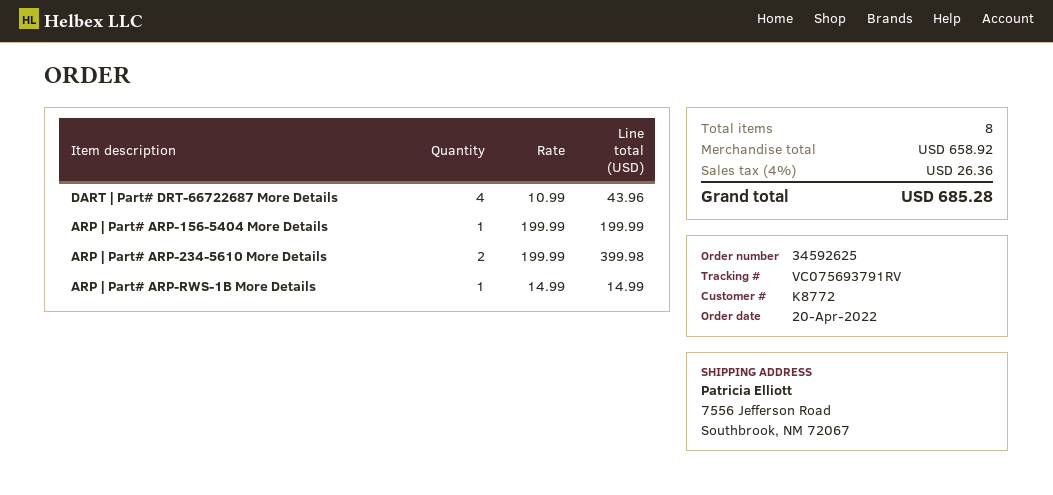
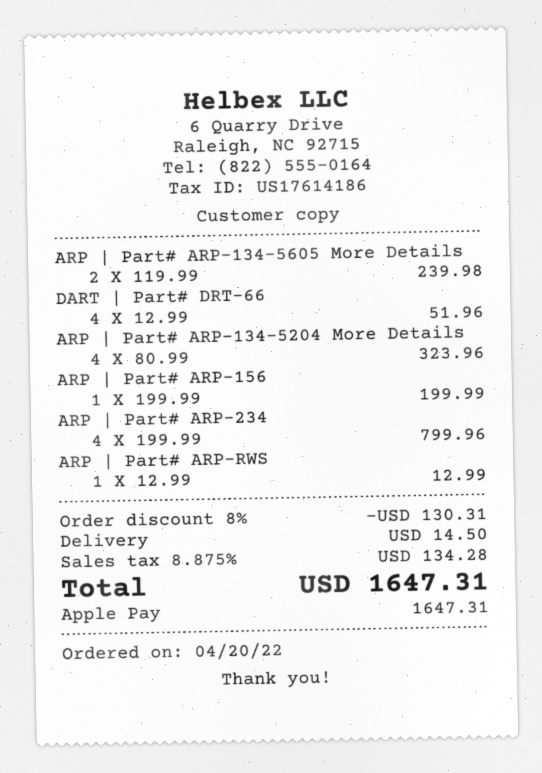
DART | Part# DRT-66722687 More Details: 4 x 10.99 = 43.96 -> 4 x 12.99 = 51.96
ARP | Part# ARP-234-5610 More Details: 2 x 199.99 = 399.98 -> 4 x 199.99 = 799.96
ARP | Part# ARP-RWS-1B More Details: 1 x 14.99 = 14.99 -> 1 x 12.99 = 12.99
ARP | Part# ARP-134-5605 More Details: none -> 2 x 119.99 = 239.98
ARP | Part# ARP-134-5204 More Details: none -> 4 x 80.99 = 323.96
discount: none -> 8% = 130.31
shipping: none -> 14.50
tax: 4% = 26.36 -> 8.875% = 134.28
total: 685.28 -> 1647.31

